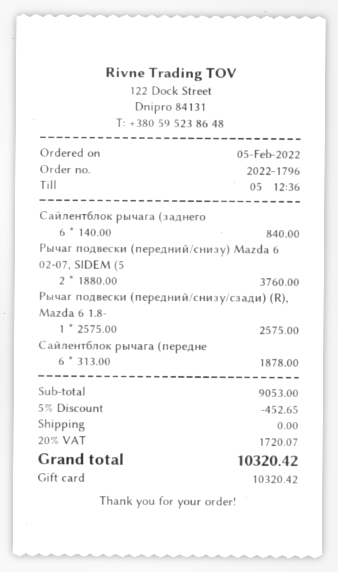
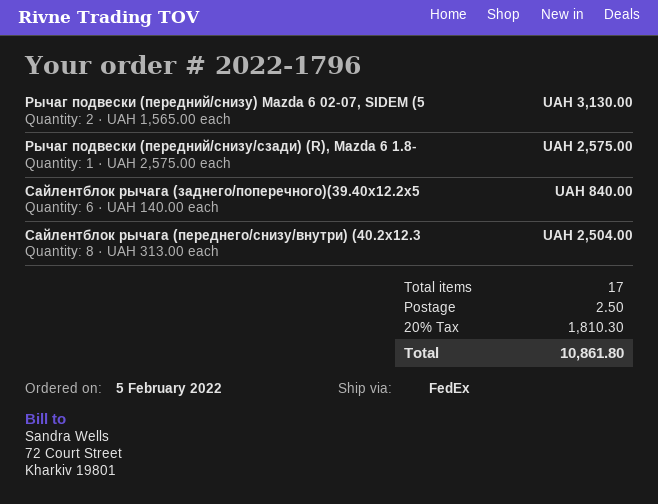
Рычаг подвески (передний/снизу) Mazda 6 02-07, SIDEM (5: 2 x 1880.00 = 3760.00 -> 2 x 1565.00 = 3130.00
Сайлентблок рычага (передне: 6 x 313.00 = 1878.00 -> 8 x 313.00 = 2504.00
discount: 5% = 452.65 -> none
shipping: 0.00 -> 2.50
tax: 20% = 1720.07 -> 20% = 1810.30
total: 10320.42 -> 10861.80

